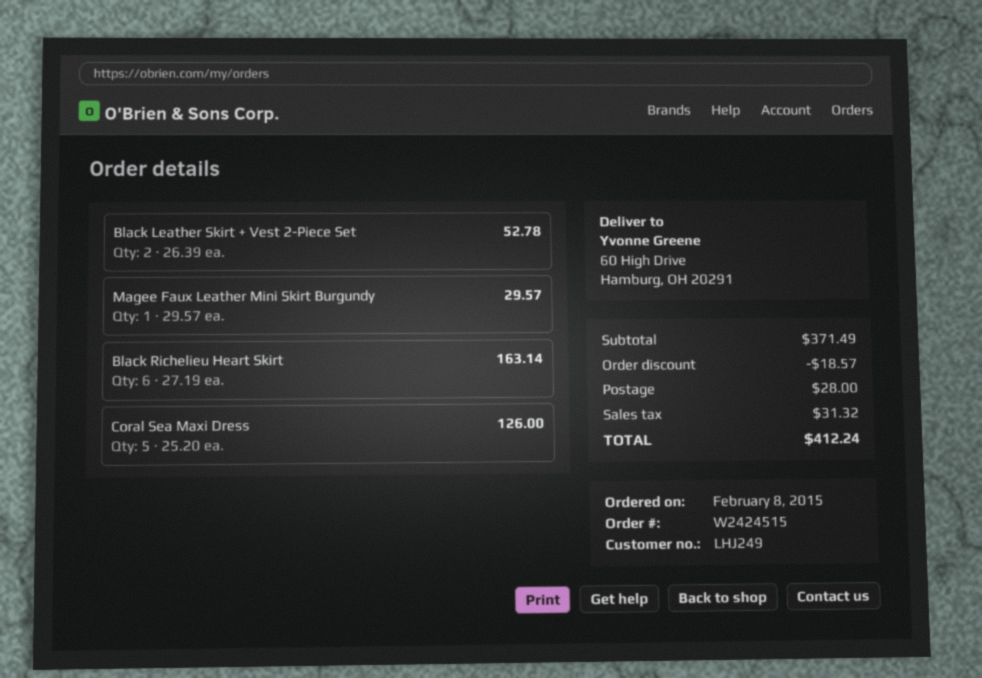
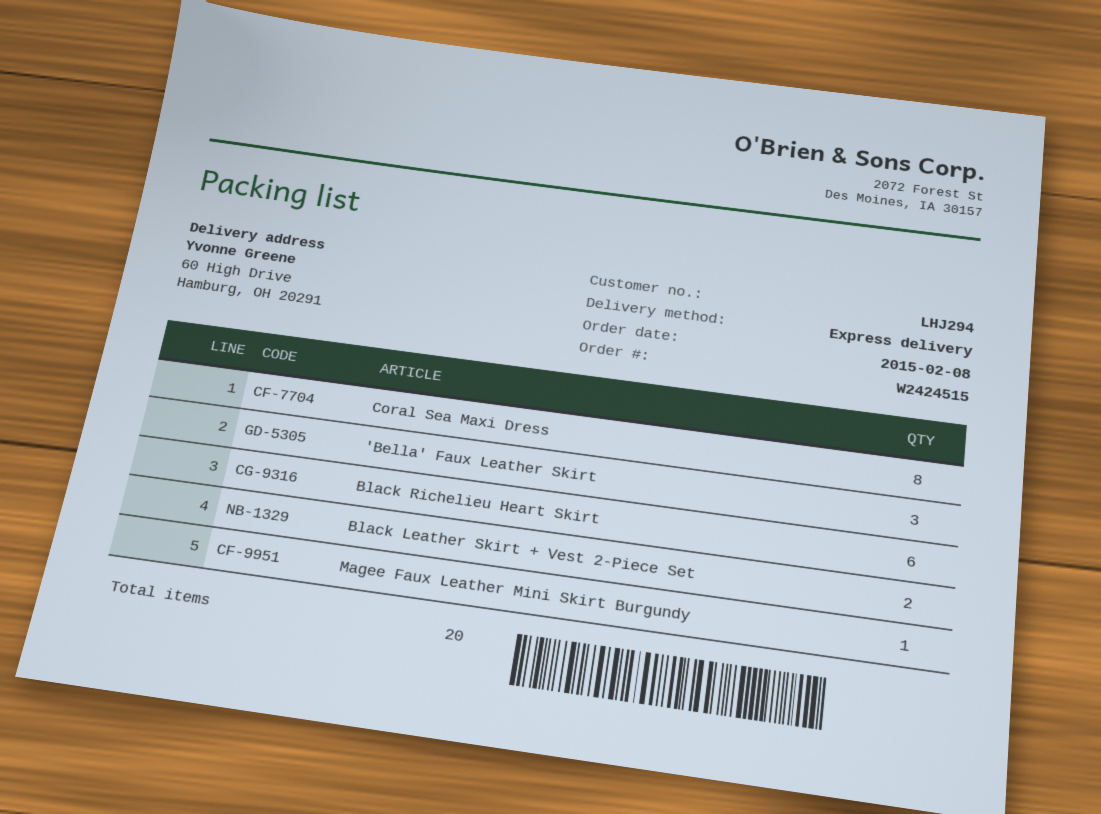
customer number: LHJ249 -> LHJ294
Coral Sea Maxi Dress: 5 -> 8
'Bella' Faux Leather Skirt: none -> 3

